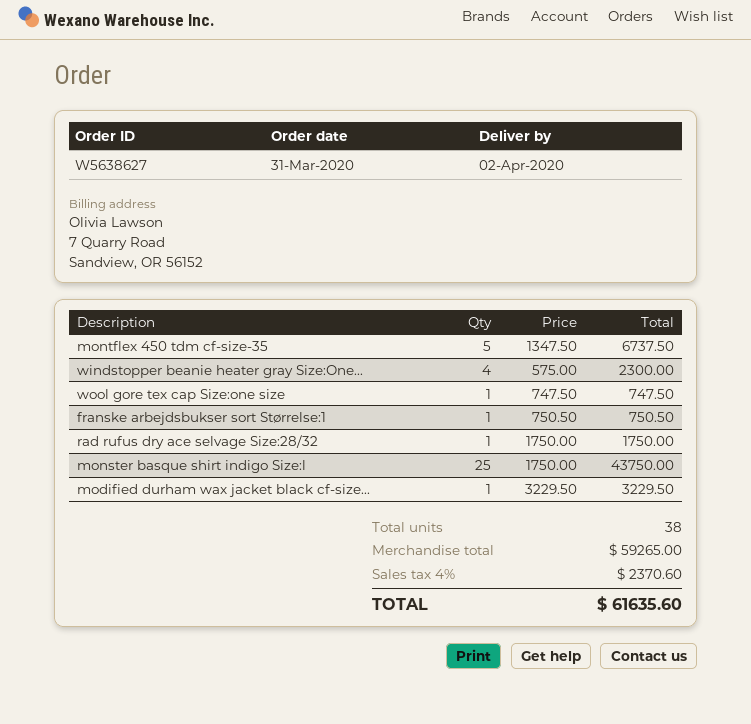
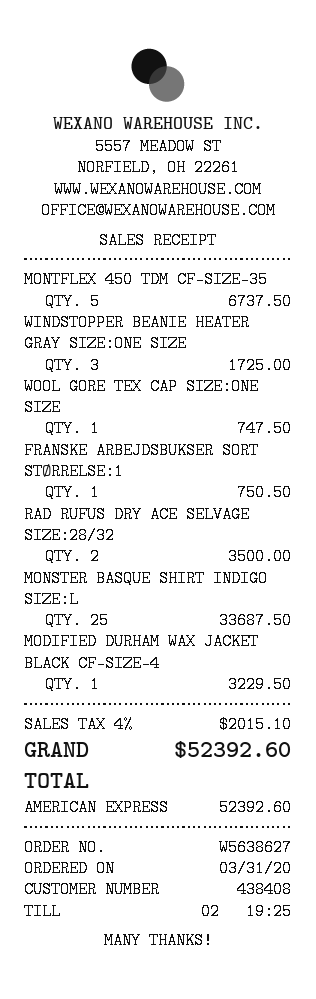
windstopper beanie heater gray Size:One...: 4 for 2300.00 -> 3 for 1725.00
rad rufus dry ace selvage Size:28/32: 1 for 1750.00 -> 2 for 3500.00
monster basque shirt indigo Size:l: 25 for 43750.00 -> 25 for 33687.50
tax: 4% = 2370.60 -> 4% = 2015.10
total: 61635.60 -> 52392.60

